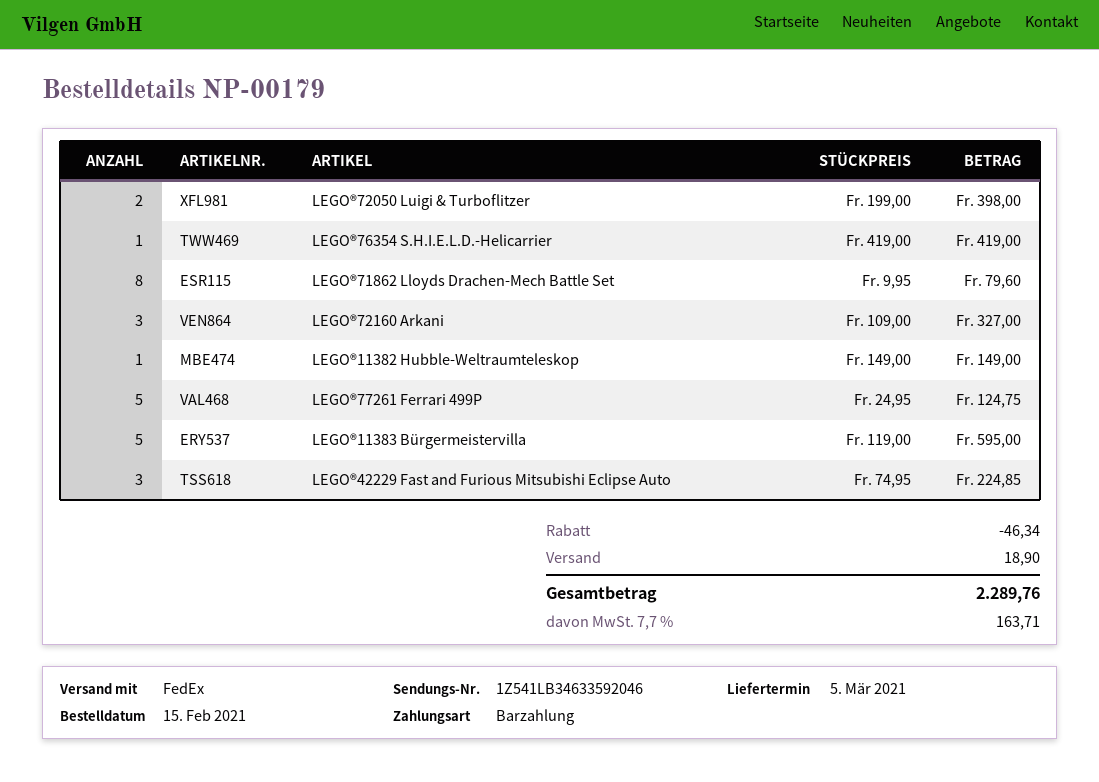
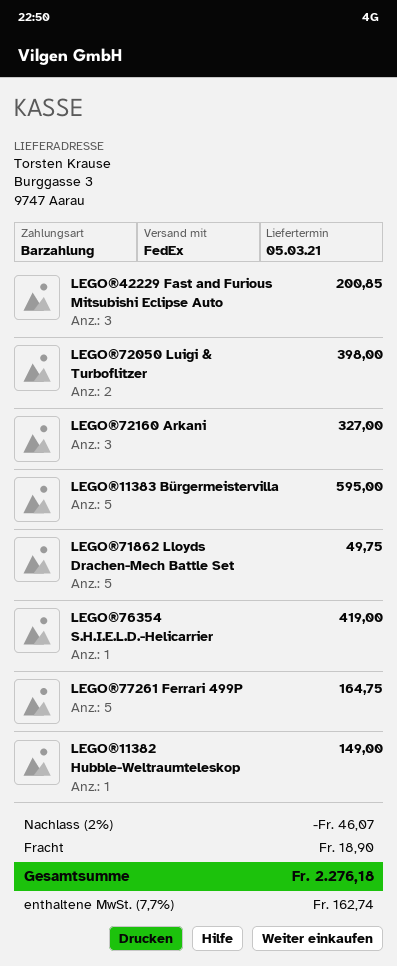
LEGO®71862 Lloyds Drachen-Mech Battle Set: 8 for 79.60 -> 5 for 49.75
LEGO®77261 Ferrari 499P: 5 for 124.75 -> 5 for 164.75
LEGO®42229 Fast and Furious Mitsubishi Eclipse Auto: 3 for 224.85 -> 3 for 200.85
discount: 46.34 -> 46.07
tax: 7.7% = 163.71 -> 7.7% = 162.74
total: 2289.76 -> 2276.18

